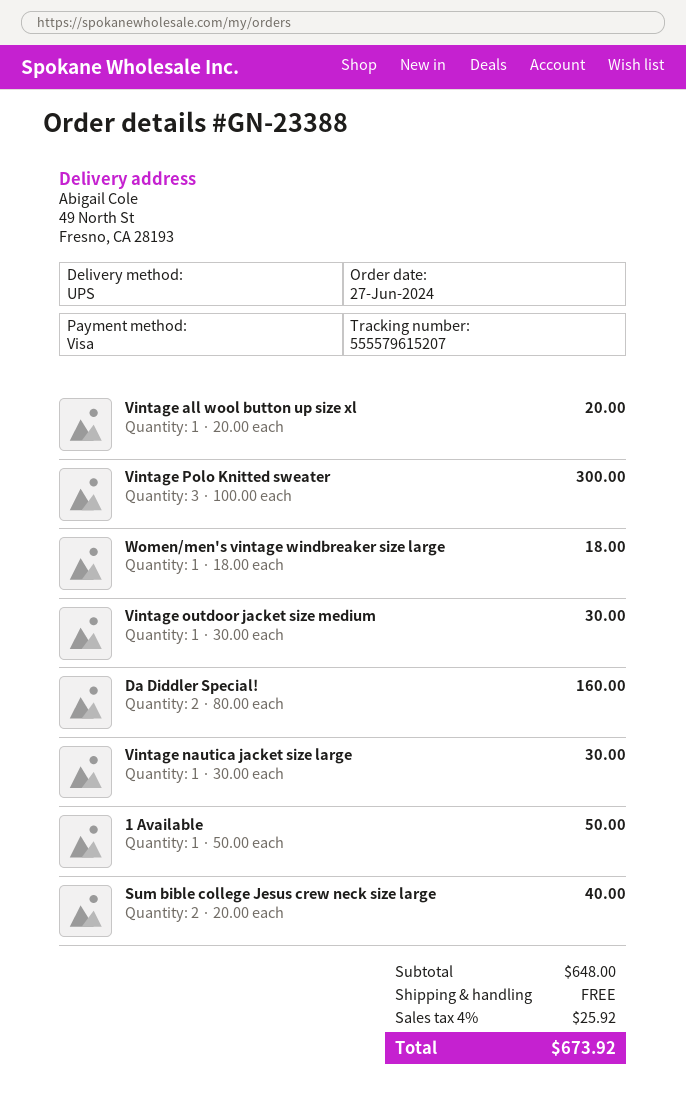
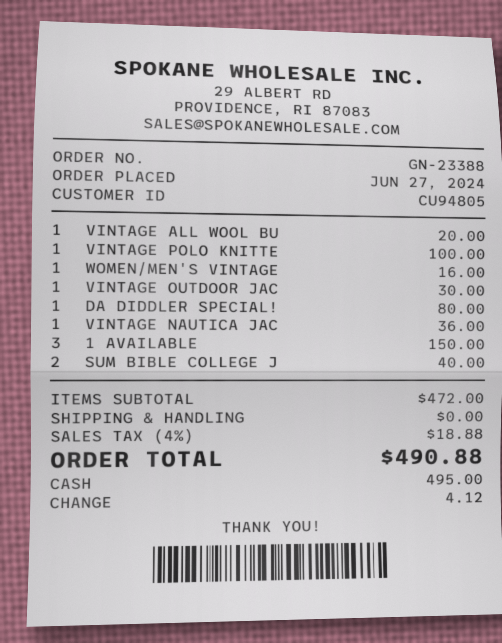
payment method: Visa -> cash
Vintage Polo Knitted sweater: 3 for 300.00 -> 1 for 100.00
Women/men's vintage windbreaker size large: 1 for 18.00 -> 1 for 16.00
Da Diddler Special!: 2 for 160.00 -> 1 for 80.00
Vintage nautica jacket size large: 1 for 30.00 -> 1 for 36.00
1 Available: 1 for 50.00 -> 3 for 150.00
subtotal: 648.00 -> 472.00
tax: 4% = 25.92 -> 4% = 18.88
total: 673.92 -> 490.88

